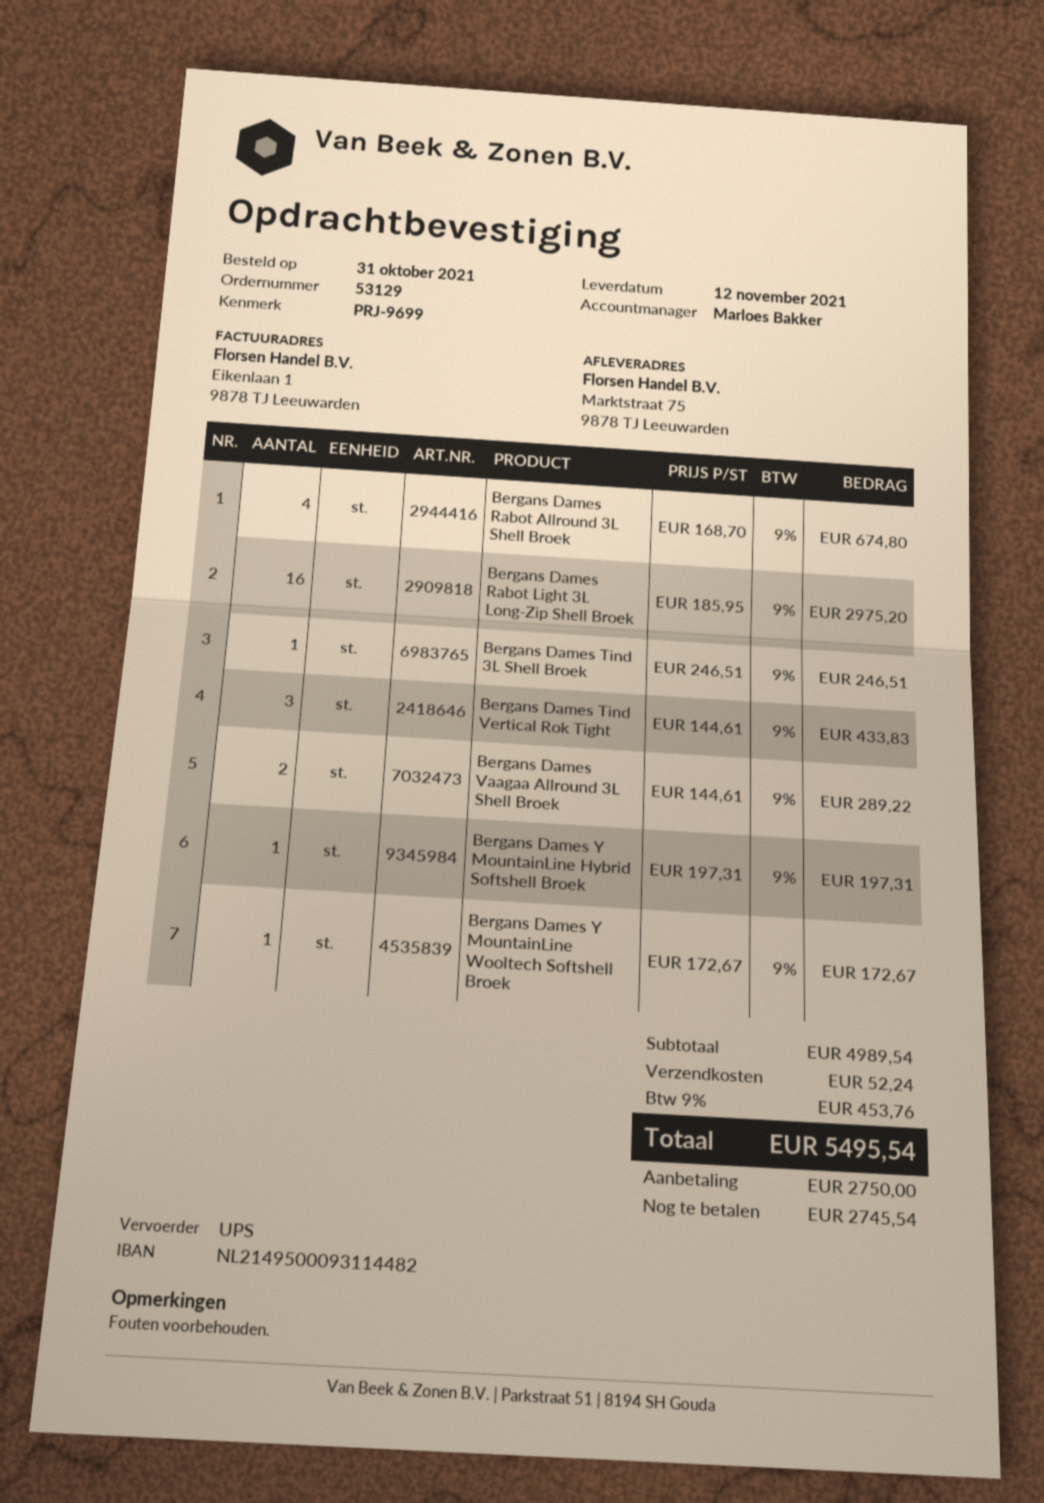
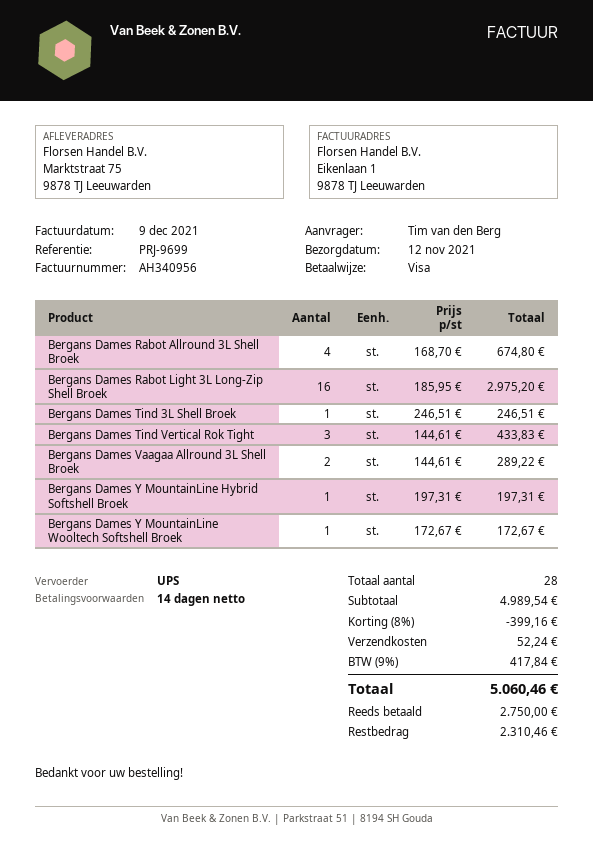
discount: none -> 8% = 399.16
tax: 9% = 453.76 -> 9% = 417.84
total: 5495.54 -> 5060.46
balance: 2745.54 -> 2310.46

